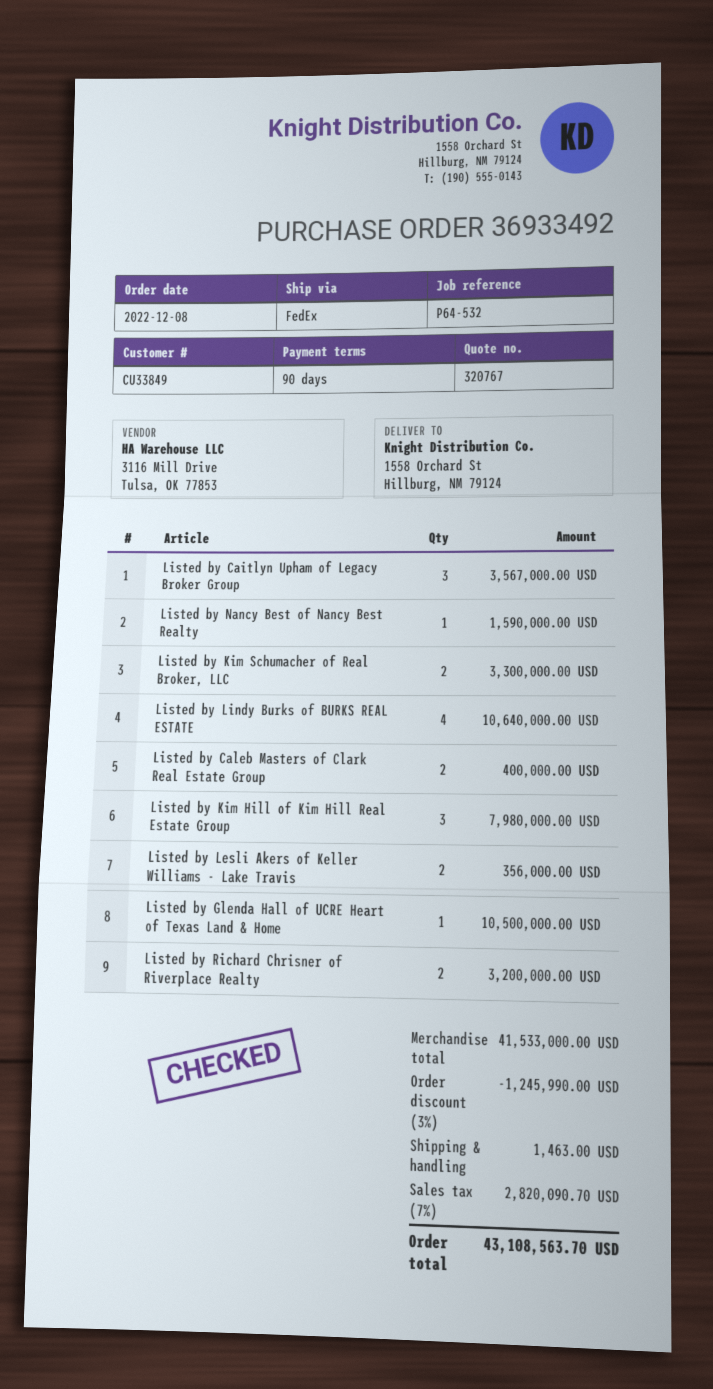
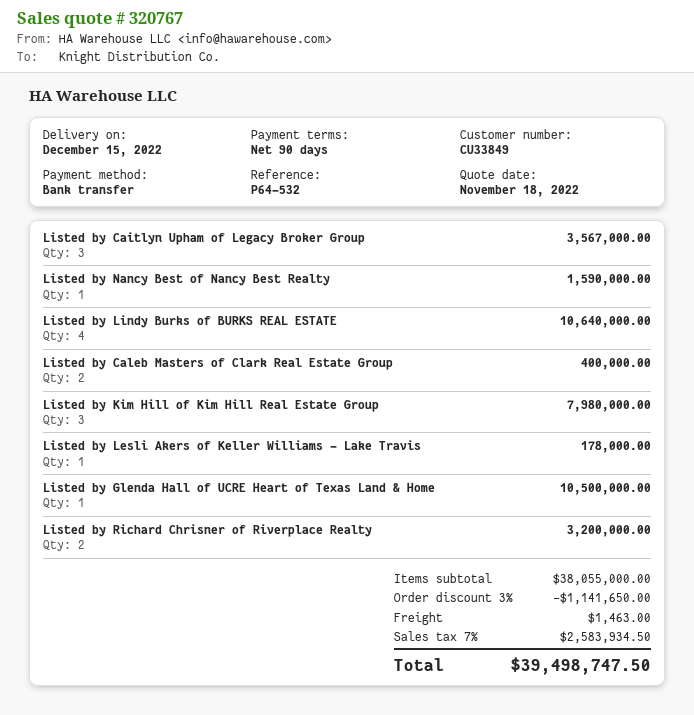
Listed by Kim Schumacher of Real Broker, LLC: 2 for 3300000.00 -> none
Listed by Lesli Akers of Keller Williams - Lake Travis: 2 for 356000.00 -> 1 for 178000.00
subtotal: 41533000.00 -> 38055000.00
discount: 3% = 1245990.00 -> 3% = 1141650.00
tax: 7% = 2820090.70 -> 7% = 2583934.50
total: 43108563.70 -> 39498747.50

